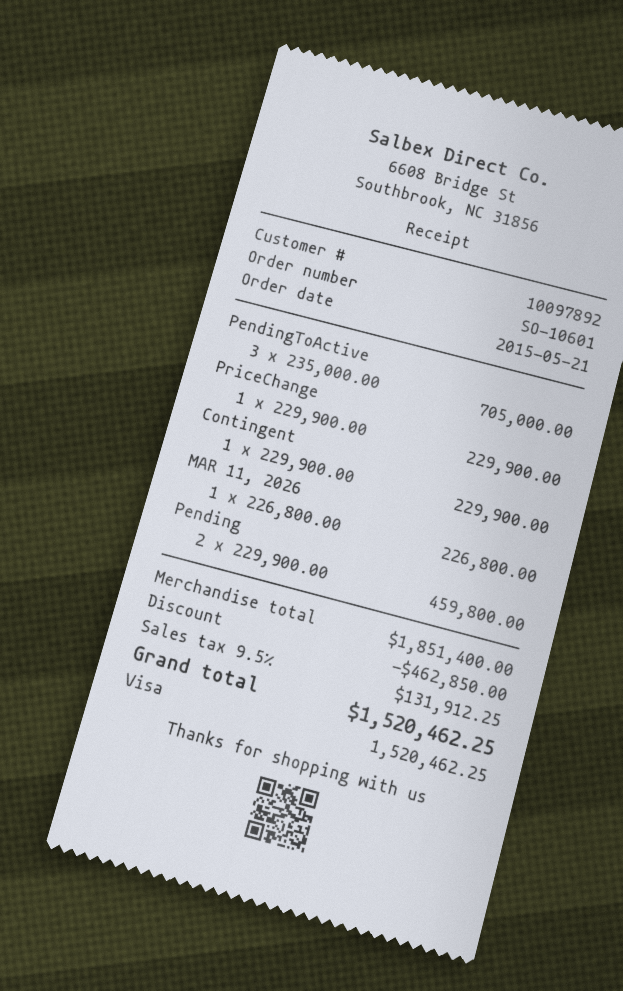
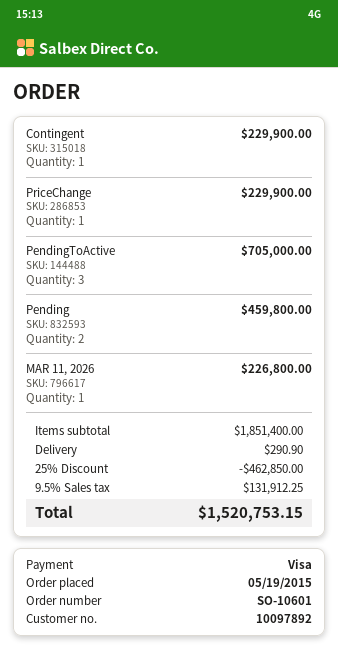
order date: 2015-05-21 -> 2015-05-19
shipping: none -> 290.90
total: 1520462.25 -> 1520753.15

